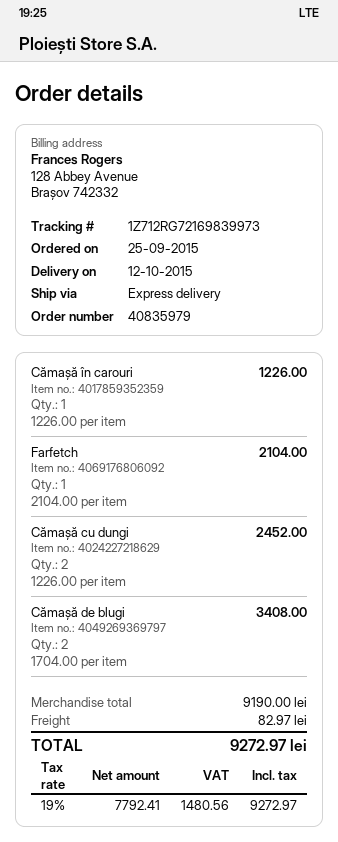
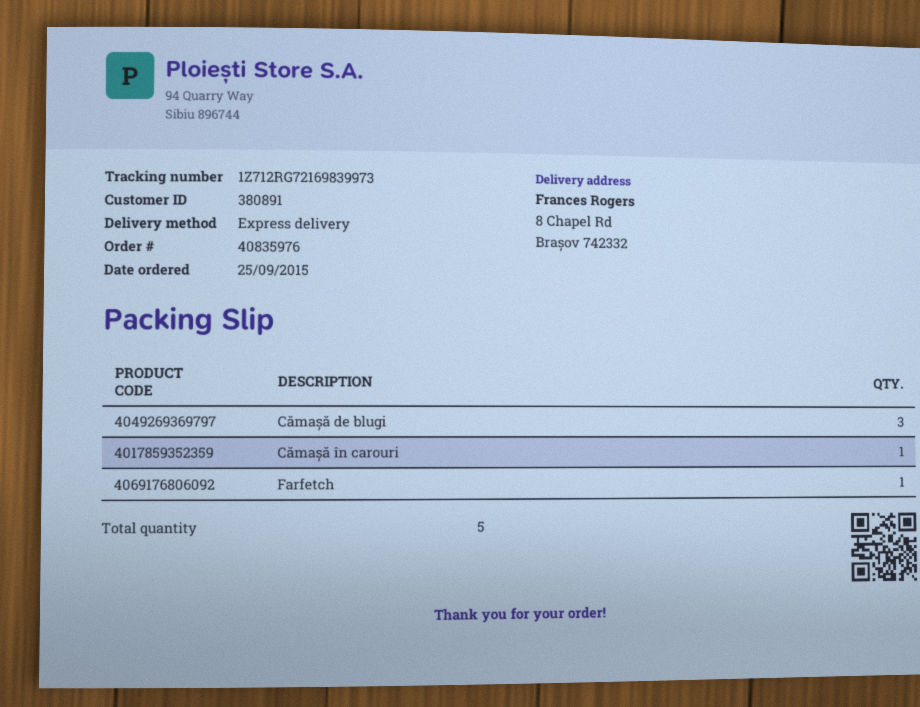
order number: 40835979 -> 40835976
Cămașă cu dungi: 2 -> none
Cămașă de blugi: 2 -> 3

